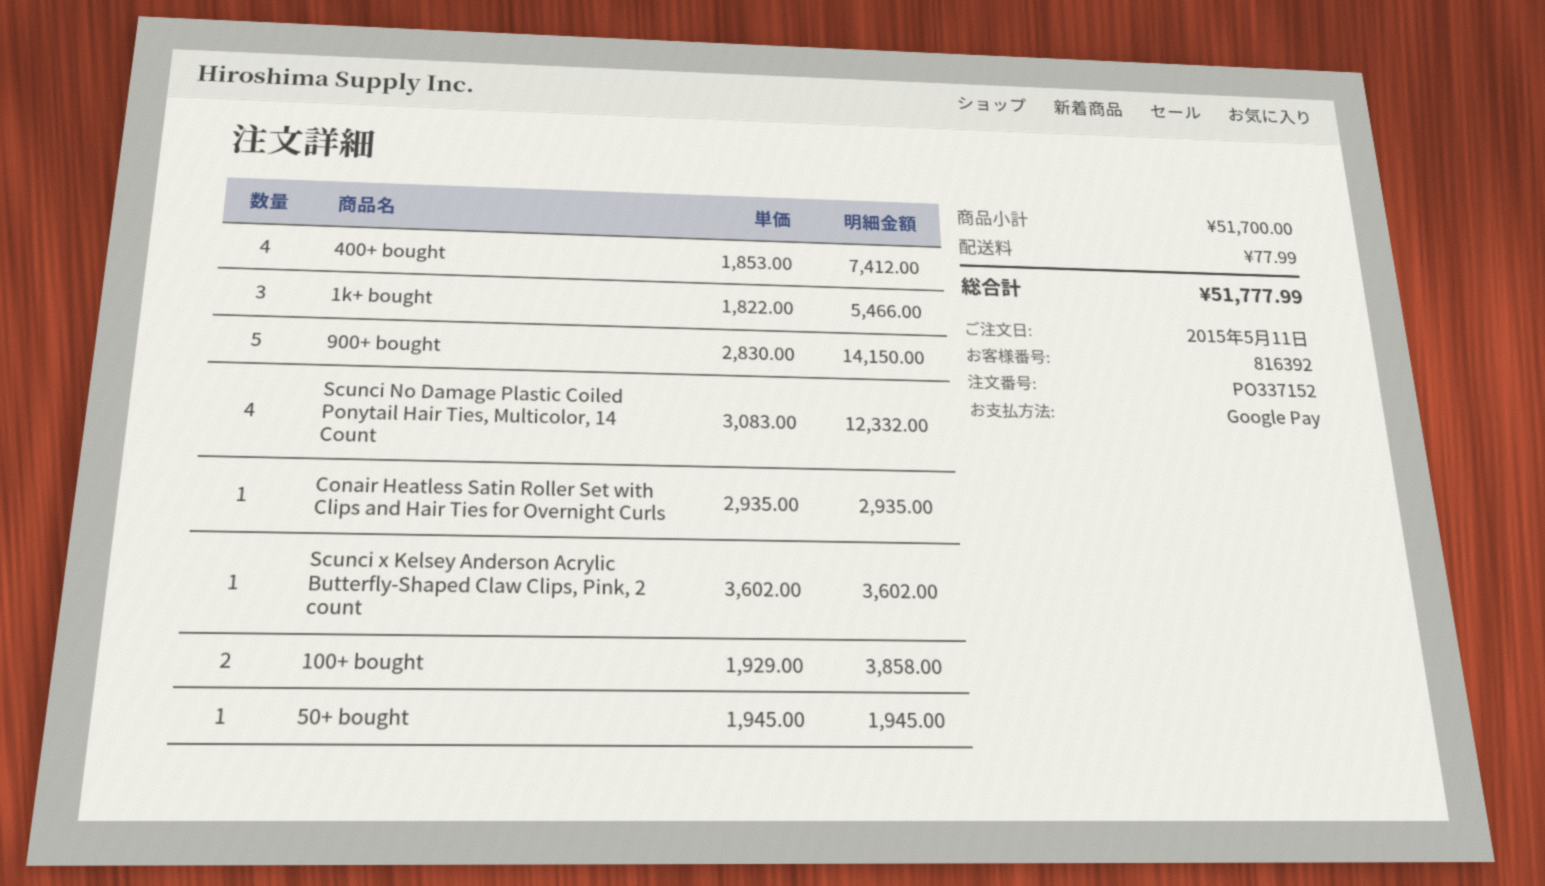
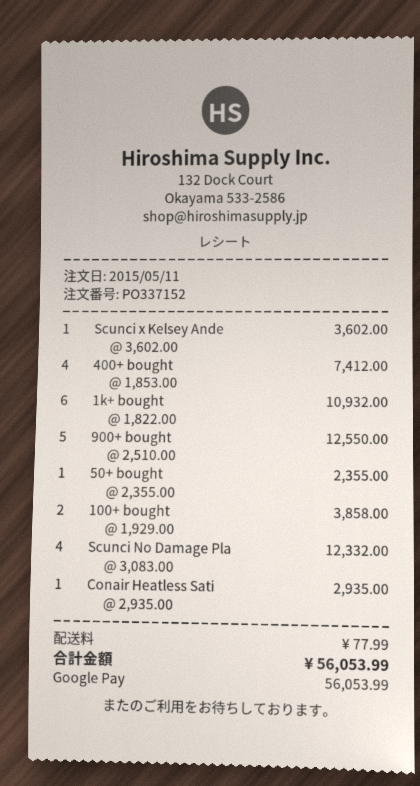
1k+ bought: 3 x 1822.00 = 5466.00 -> 6 x 1822.00 = 10932.00
900+ bought: 5 x 2830.00 = 14150.00 -> 5 x 2510.00 = 12550.00
50+ bought: 1 x 1945.00 = 1945.00 -> 1 x 2355.00 = 2355.00
total: 51777.99 -> 56053.99

